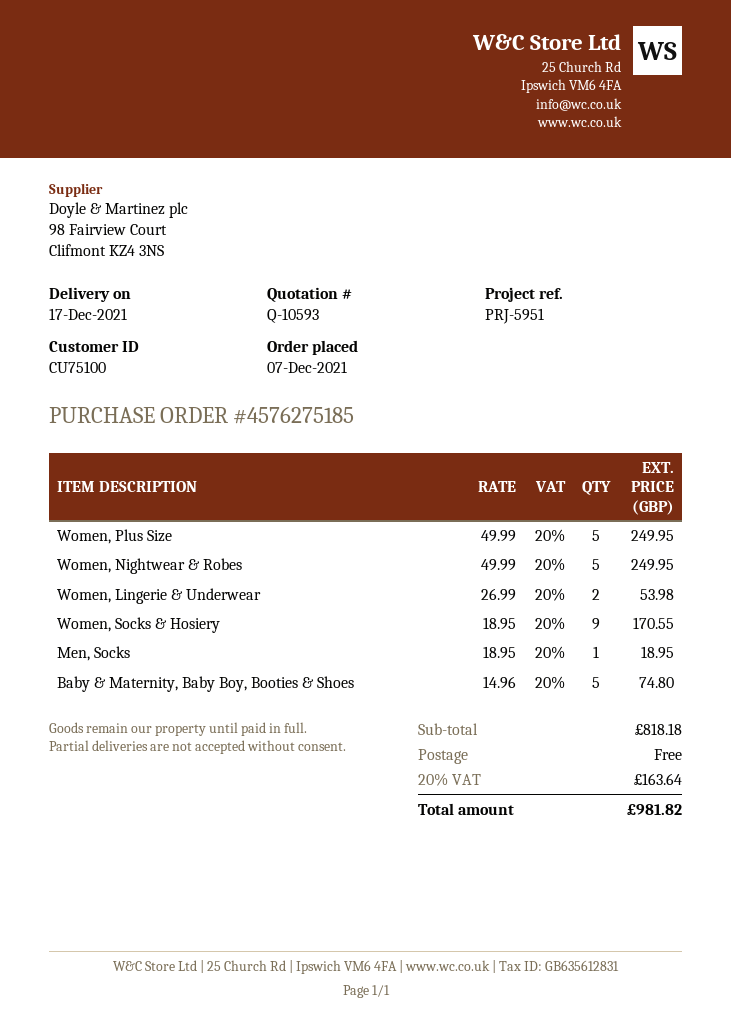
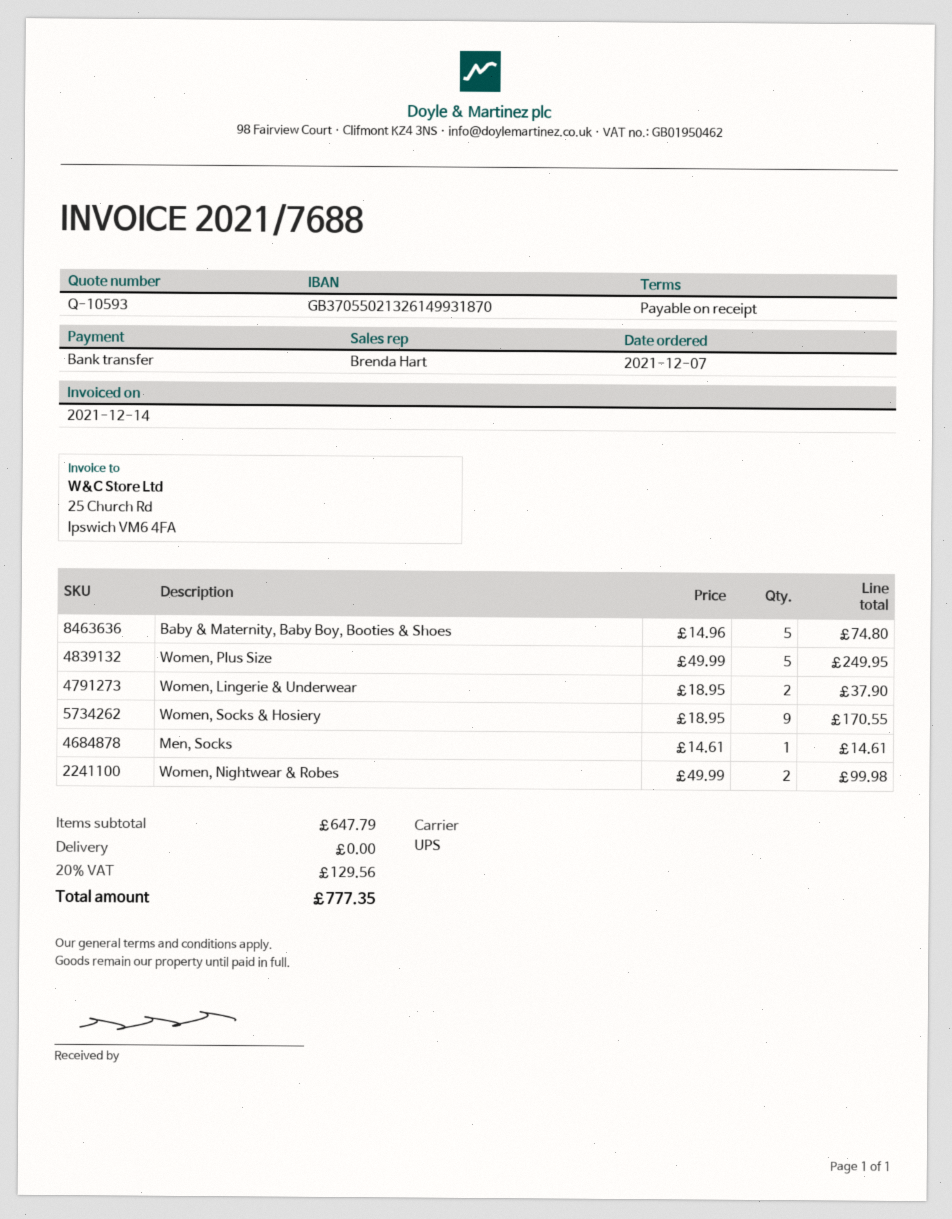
Women, Nightwear & Robes: 5 x 49.99 = 249.95 -> 2 x 49.99 = 99.98
Women, Lingerie & Underwear: 2 x 26.99 = 53.98 -> 2 x 18.95 = 37.90
Men, Socks: 1 x 18.95 = 18.95 -> 1 x 14.61 = 14.61
subtotal: 818.18 -> 647.79
tax: 20% = 163.64 -> 20% = 129.56
total: 981.82 -> 777.35

